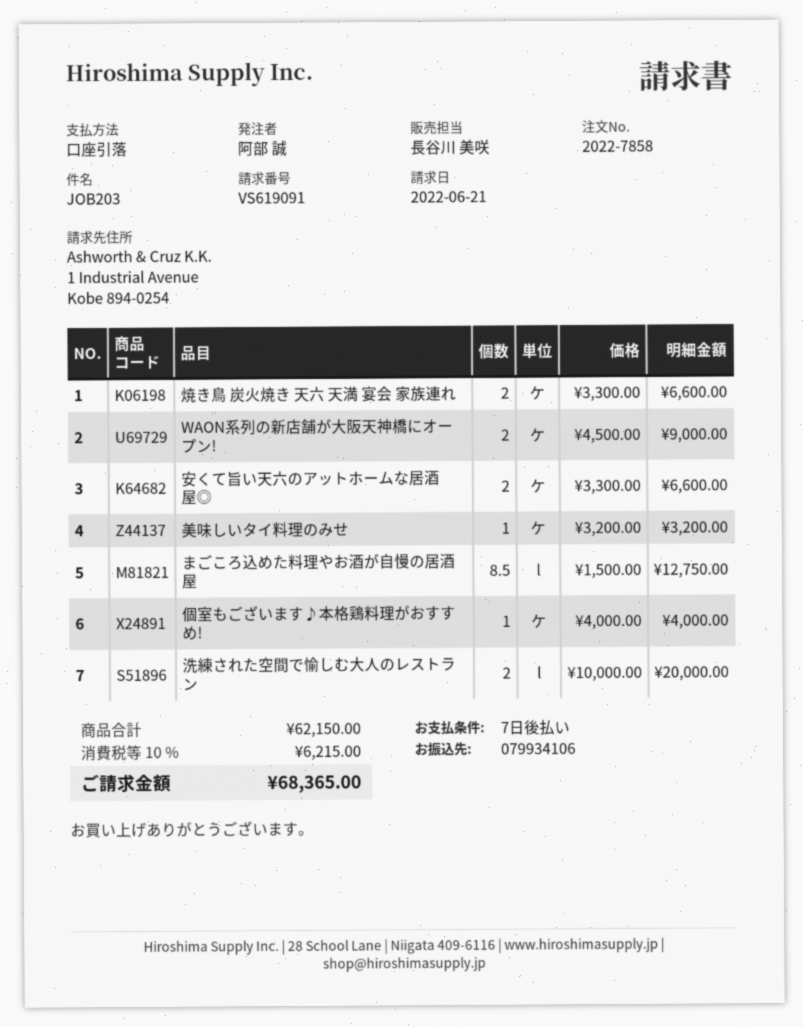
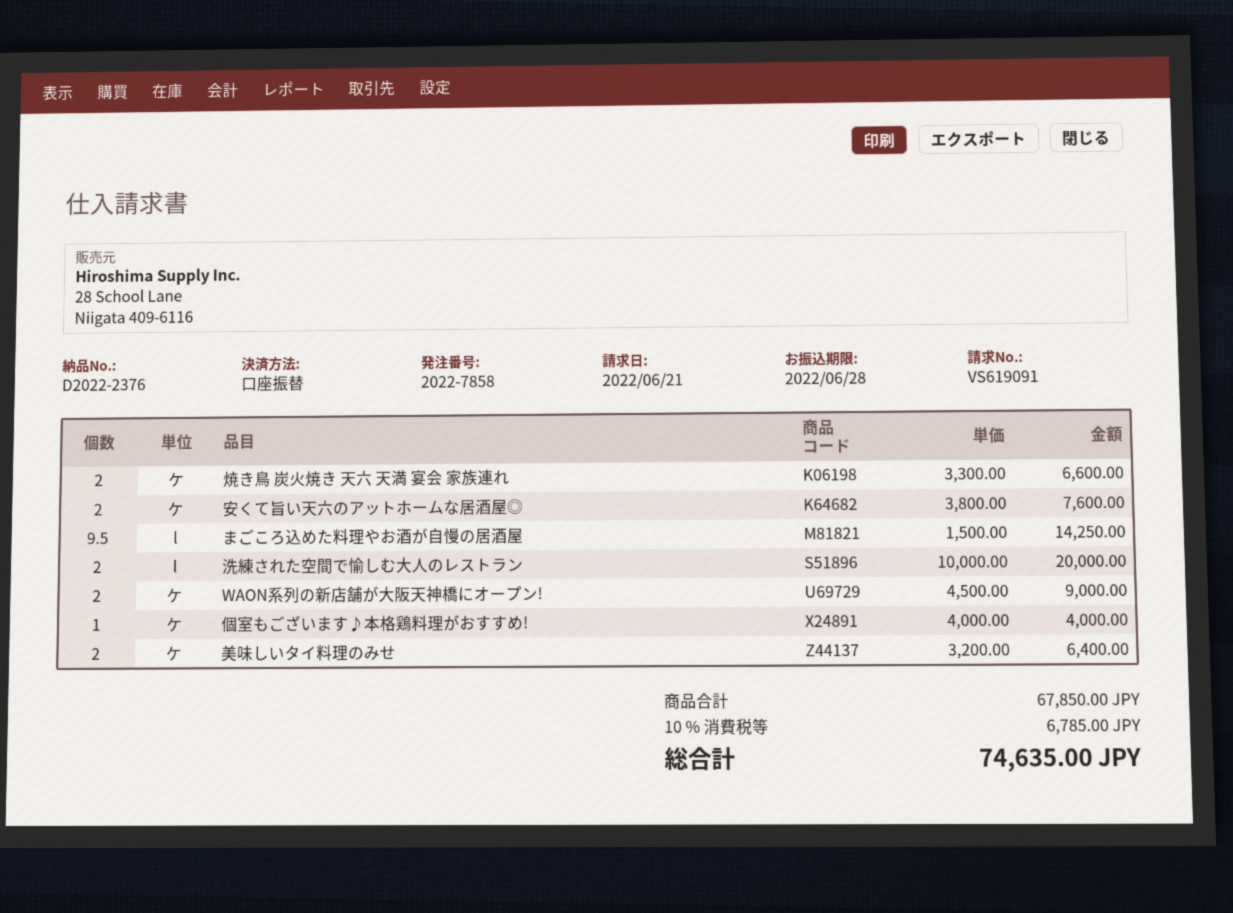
安くて旨い天六のアットホームな居酒屋◎: 2 x 3300.00 = 6600.00 -> 2 x 3800.00 = 7600.00
美味しいタイ料理のみせ: 1 x 3200.00 = 3200.00 -> 2 x 3200.00 = 6400.00
まごころ込めた料理やお酒が自慢の居酒屋: 8.5 x 1500.00 = 12750.00 -> 9.5 x 1500.00 = 14250.00
subtotal: 62150.00 -> 67850.00
tax: 10% = 6215.00 -> 10% = 6785.00
total: 68365.00 -> 74635.00

